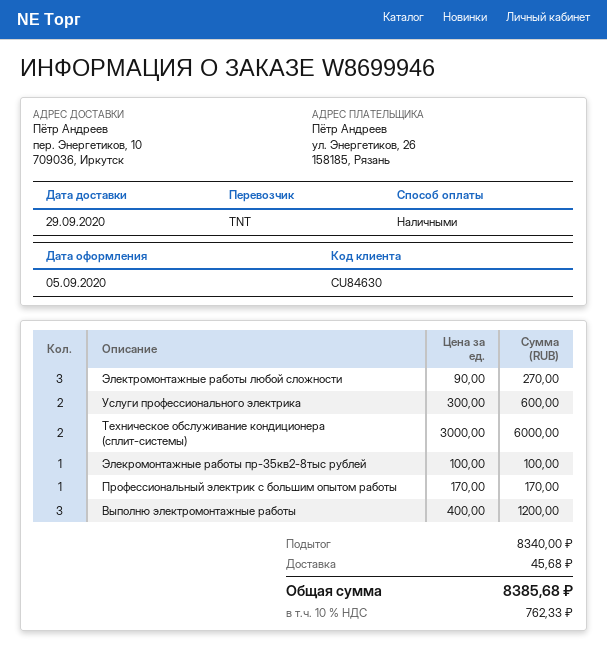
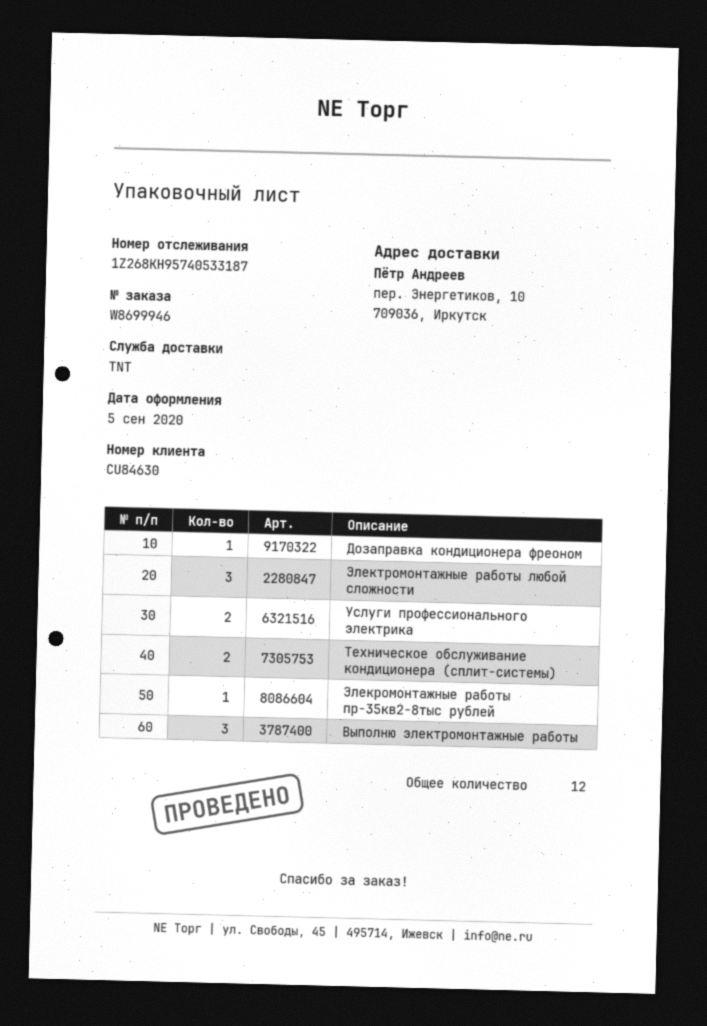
Профессиональный электрик с большим опытом работы: 1 -> none
Дозаправка кондиционера фреоном: none -> 1

